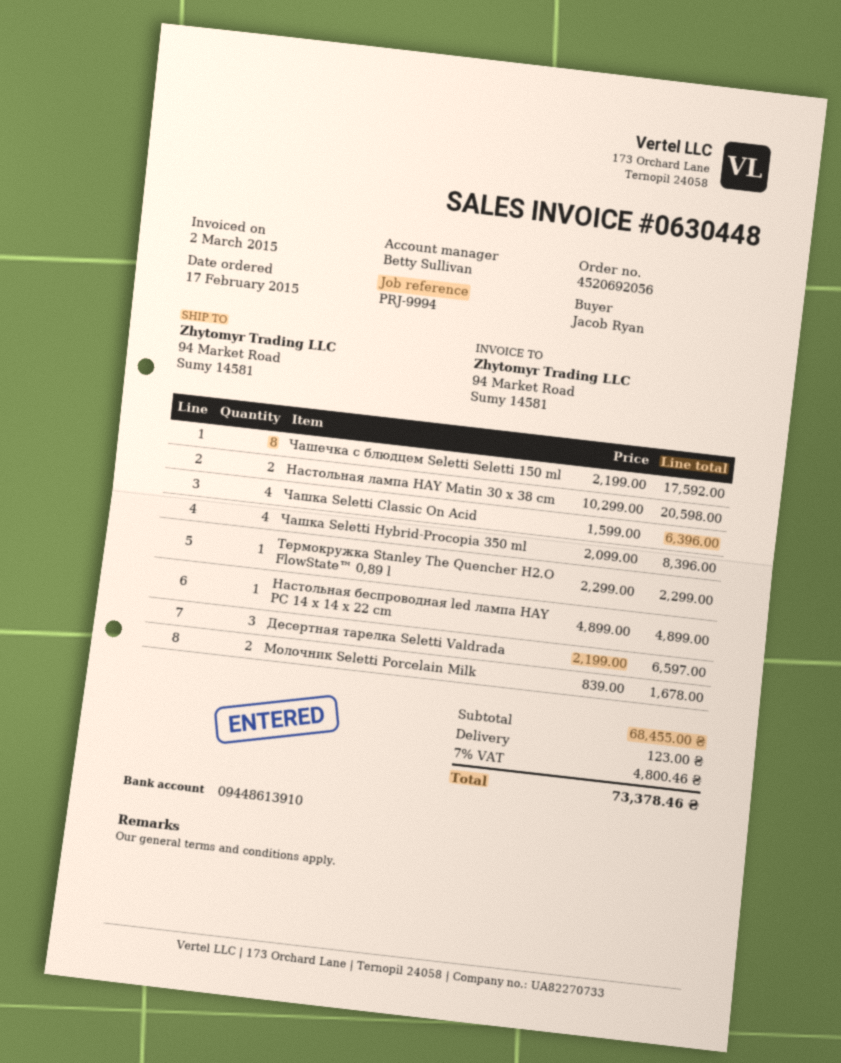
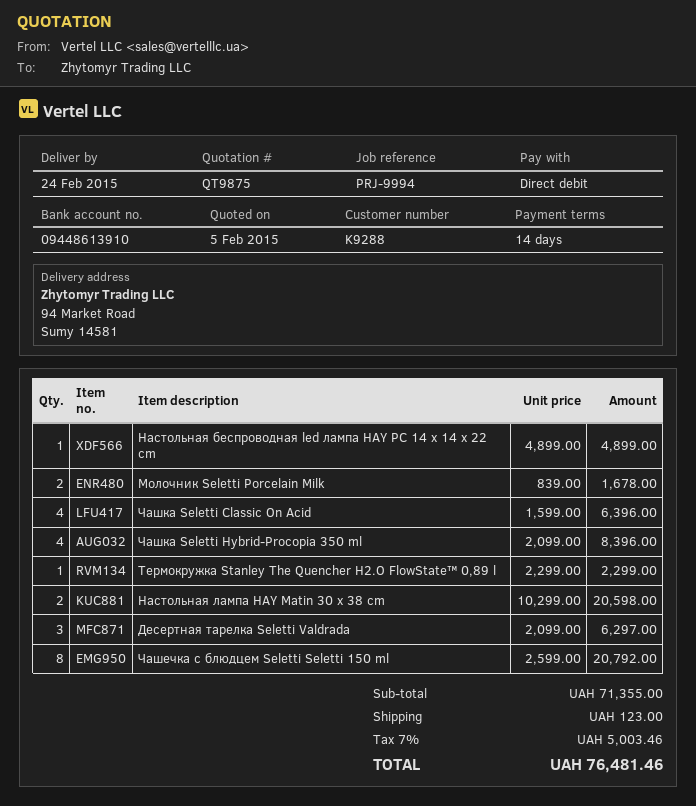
Чашечка с блюдцем Seletti Seletti 150 ml: 8 x 2199.00 = 17592.00 -> 8 x 2599.00 = 20792.00
Десертная тарелка Seletti Valdrada: 3 x 2199.00 = 6597.00 -> 3 x 2099.00 = 6297.00
subtotal: 68455.00 -> 71355.00
tax: 7% = 4800.46 -> 7% = 5003.46
total: 73378.46 -> 76481.46

